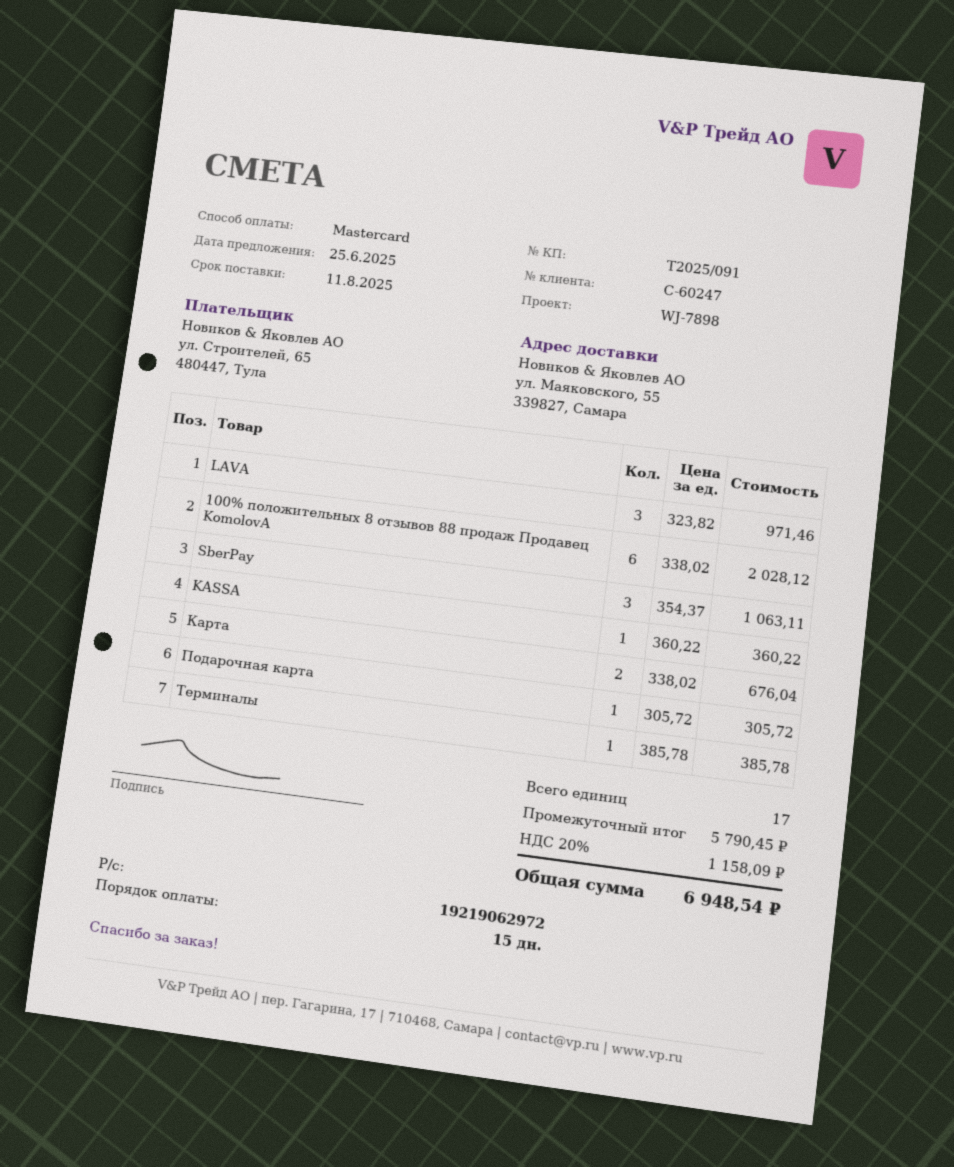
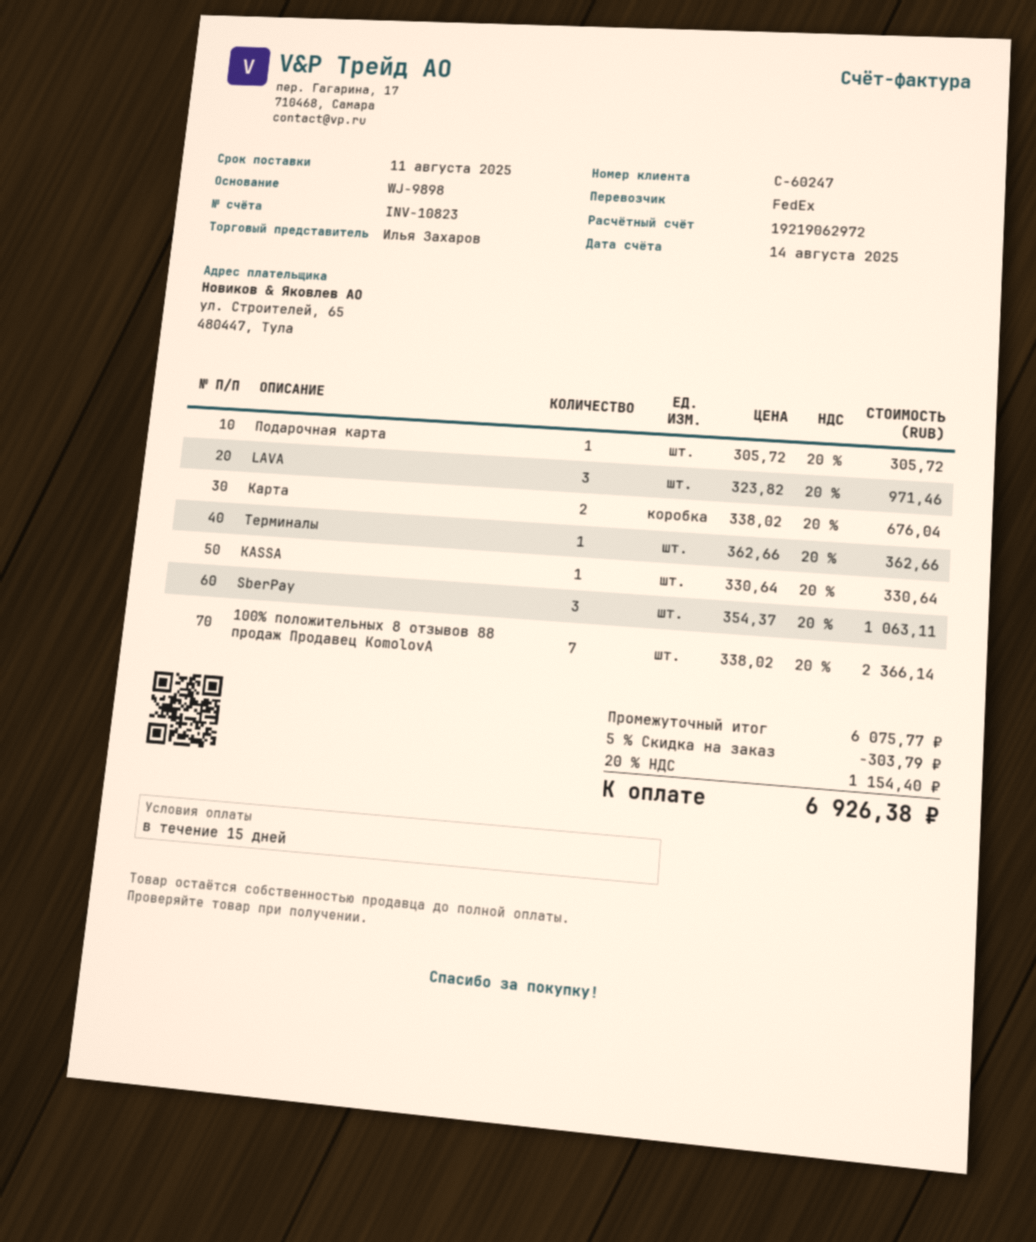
reference: WJ-7898 -> WJ-9898
100% положительных 8 отзывов 88 продаж Продавец KomolovA: 6 x 338.02 = 2028.12 -> 7 x 338.02 = 2366.14
KASSA: 1 x 360.22 = 360.22 -> 1 x 330.64 = 330.64
Терминалы: 1 x 385.78 = 385.78 -> 1 x 362.66 = 362.66
subtotal: 5790.45 -> 6075.77
discount: none -> 5% = 303.79
tax: 20% = 1158.09 -> 20% = 1154.40
total: 6948.54 -> 6926.38

